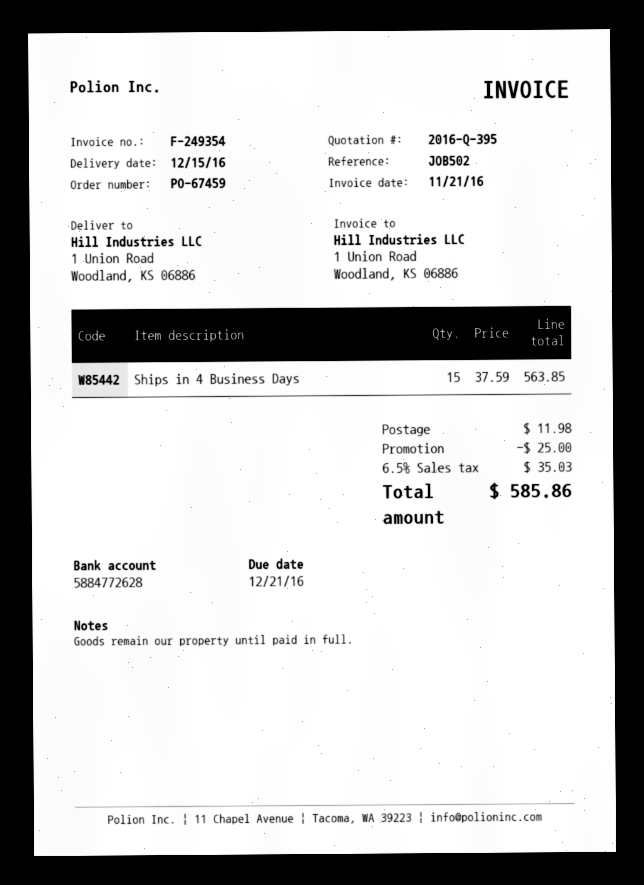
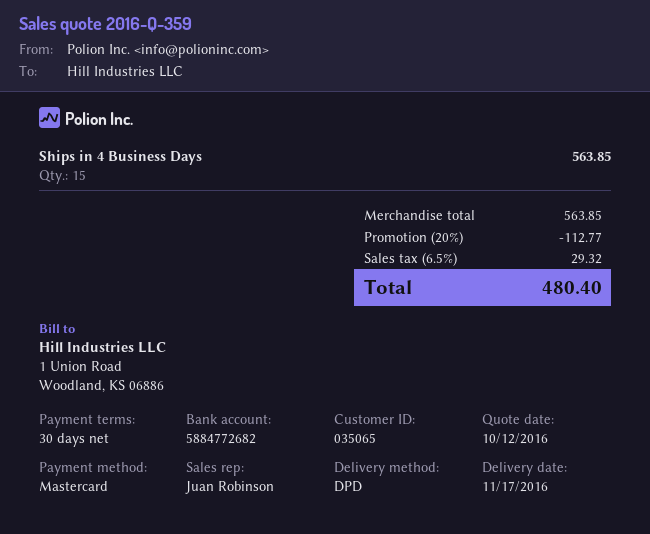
quote number: 2016-Q-395 -> 2016-Q-359
delivery date: 2016-12-15 -> 2016-11-17
bank account: 5884772628 -> 5884772682
discount: 25.00 -> 112.77
shipping: 11.98 -> none
tax: 6.5% = 35.03 -> 6.5% = 29.32
total: 585.86 -> 480.40

